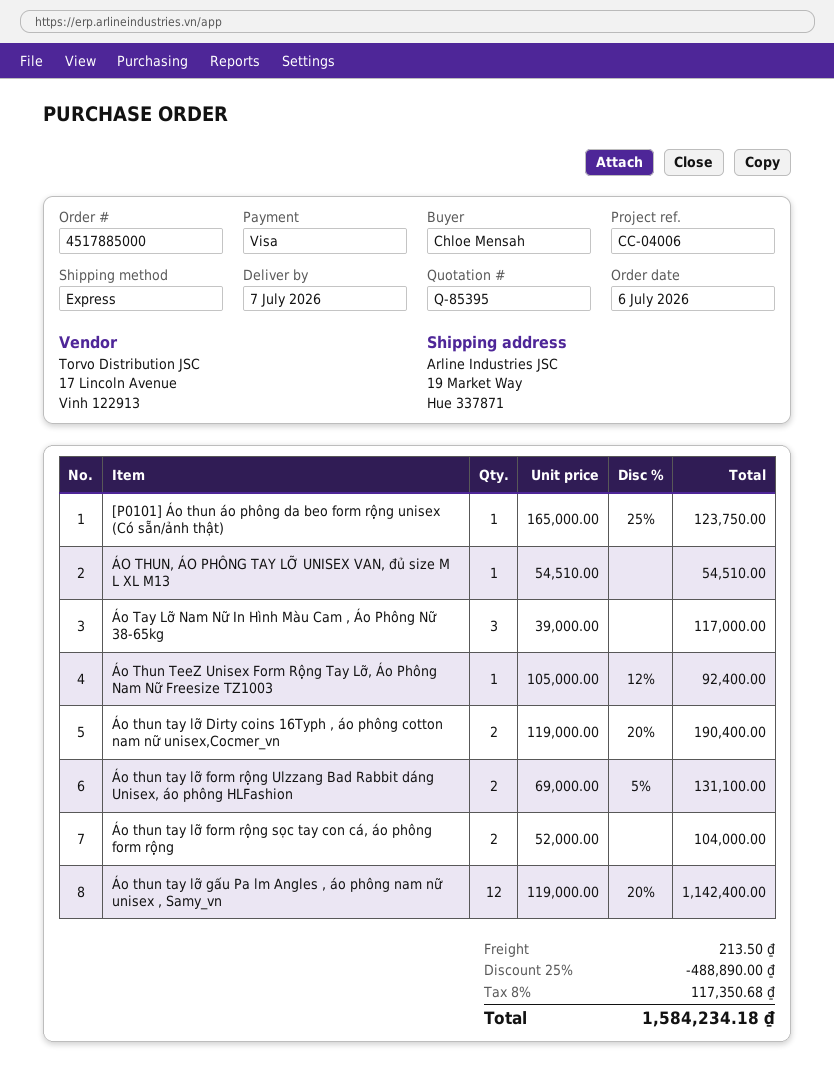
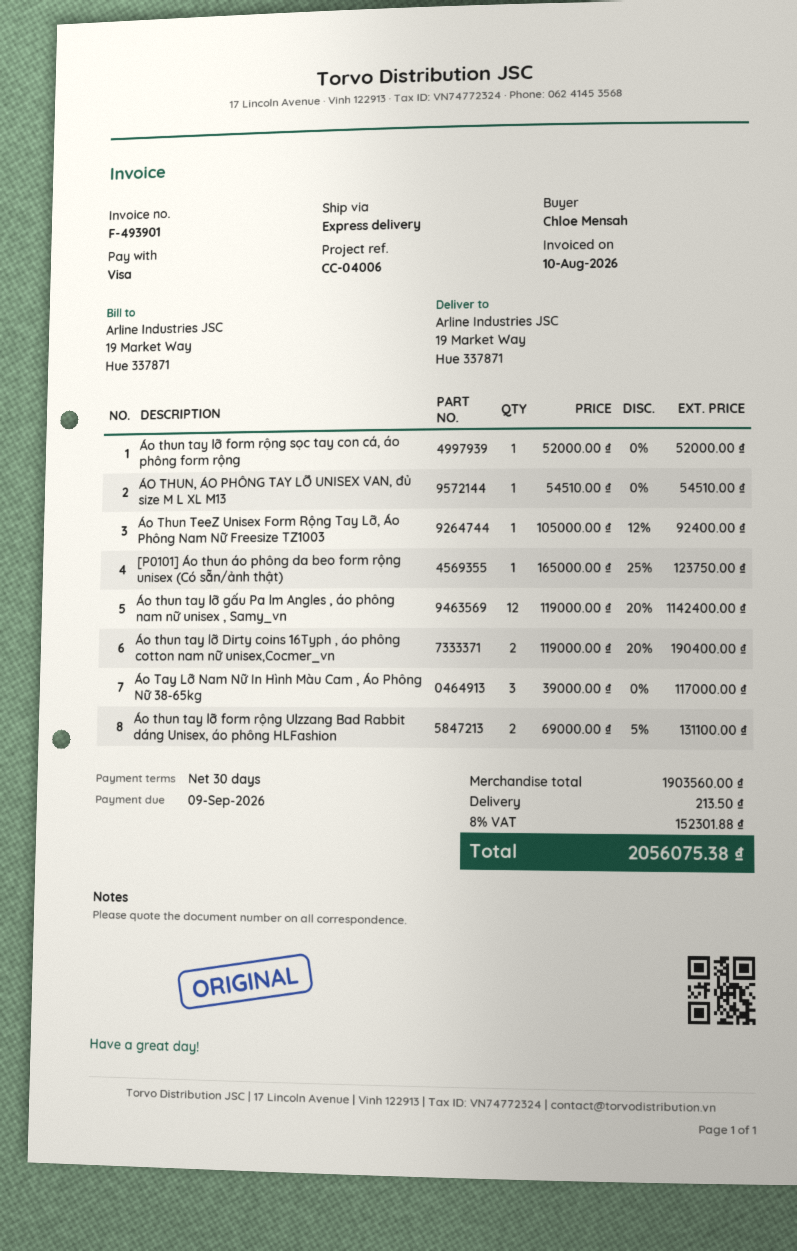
Áo thun tay lỡ form rộng sọc tay con cá, áo phông form rộng: 2 x 52000.00 = 104000.00 -> 1 x 52000.00 = 52000.00
discount: 25% = 488890.00 -> none
tax: 8% = 117350.68 -> 8% = 152301.88
total: 1584234.18 -> 2056075.38

